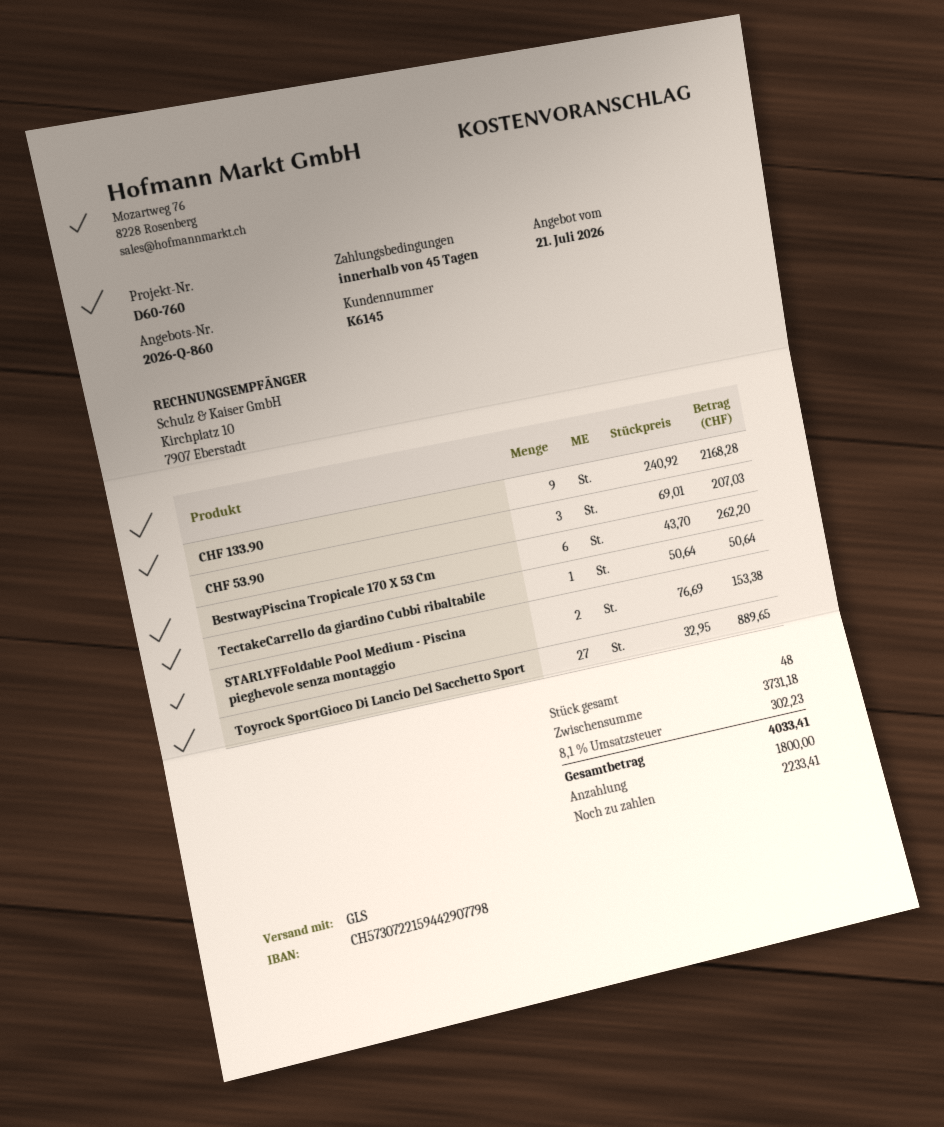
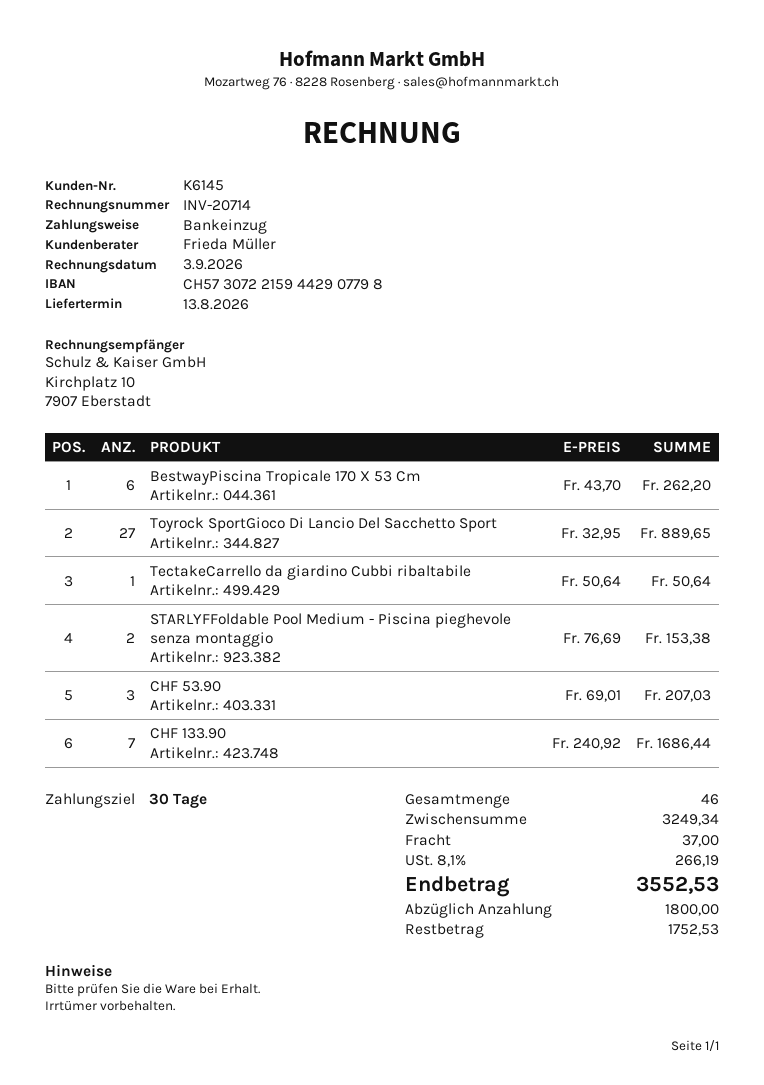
payment terms: 45 days -> 30 days
CHF 133.90: 9 x 240.92 = 2168.28 -> 7 x 240.92 = 1686.44
total quantity: 48 -> 46
subtotal: 3731.18 -> 3249.34
shipping: none -> 37.00
tax: 8.1% = 302.23 -> 8.1% = 266.19
total: 4033.41 -> 3552.53
balance: 2233.41 -> 1752.53

